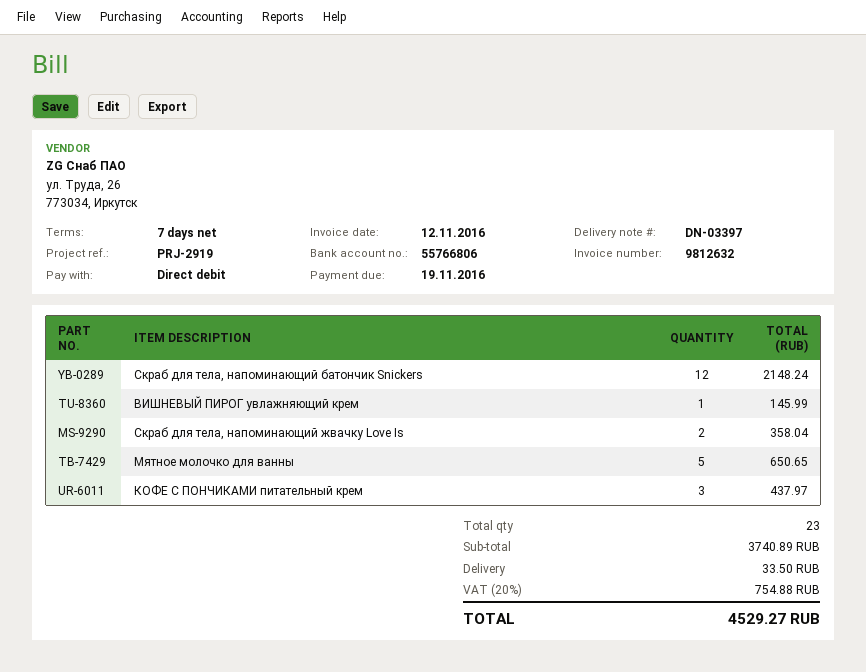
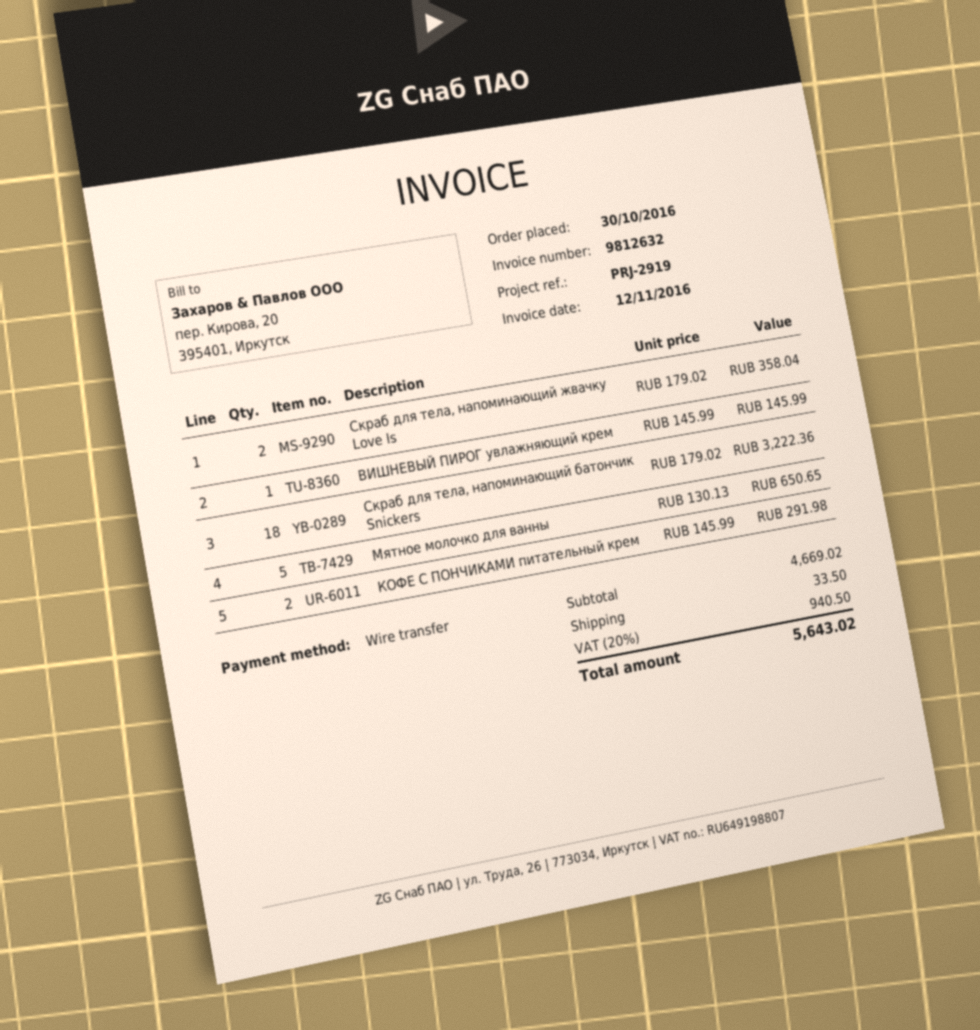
payment method: direct debit -> bank transfer
Скраб для тела, напоминающий батончик Snickers: 12 for 2148.24 -> 18 for 3222.36
КОФЕ С ПОНЧИКАМИ питательный крем: 3 for 437.97 -> 2 for 291.98
subtotal: 3740.89 -> 4669.02
tax: 20% = 754.88 -> 20% = 940.50
total: 4529.27 -> 5643.02

